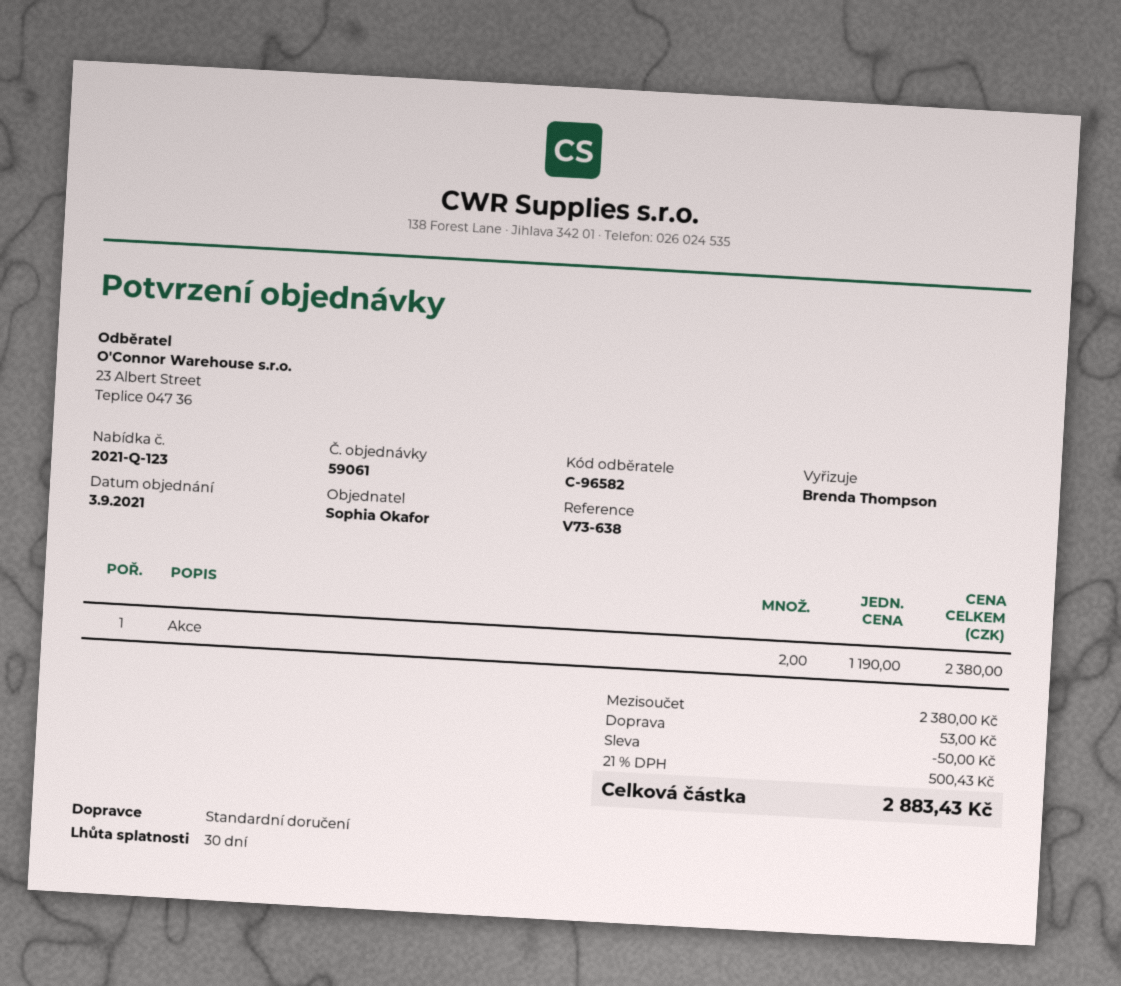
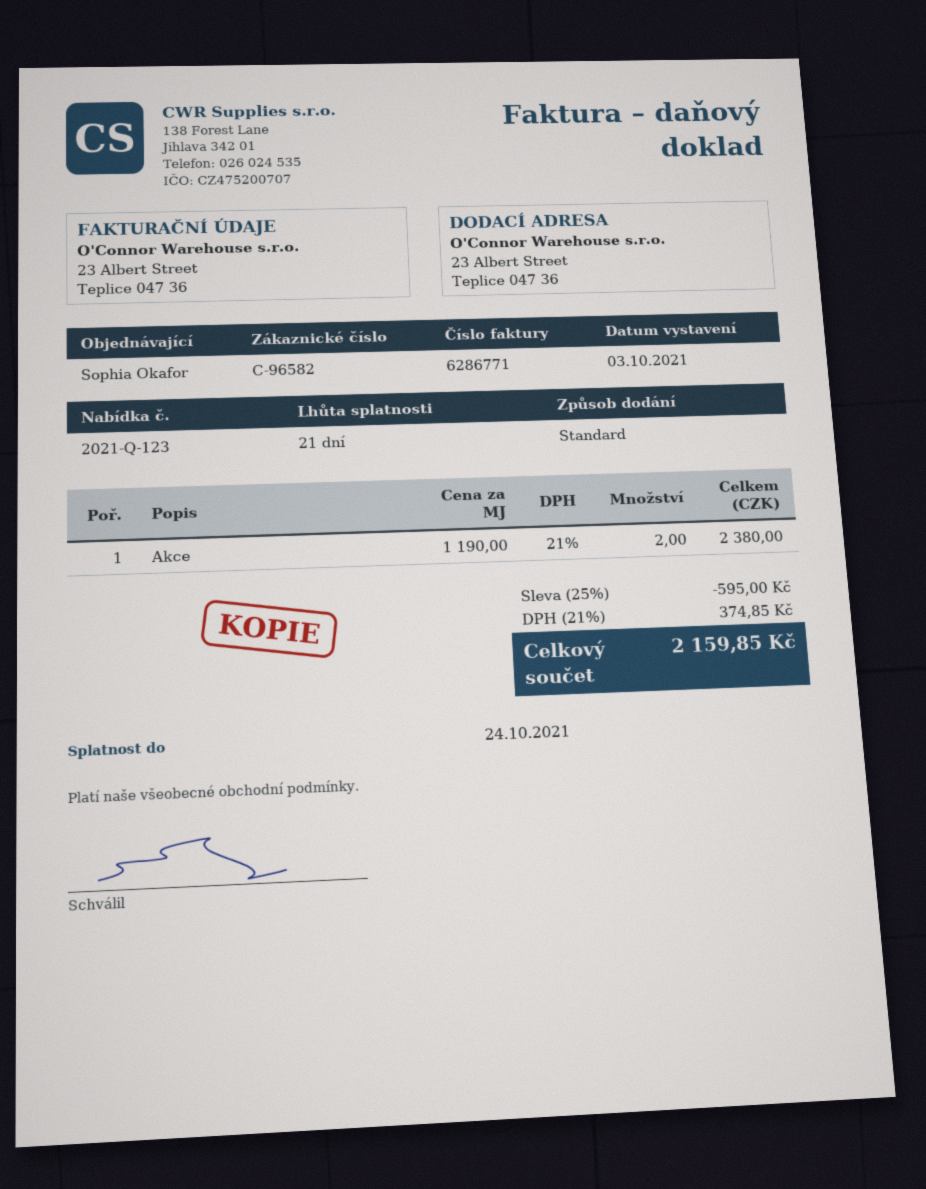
payment terms: 30 days -> 21 days
discount: 50.00 -> 595.00
shipping: 53.00 -> none
tax: 21% = 500.43 -> 21% = 374.85
total: 2883.43 -> 2159.85

